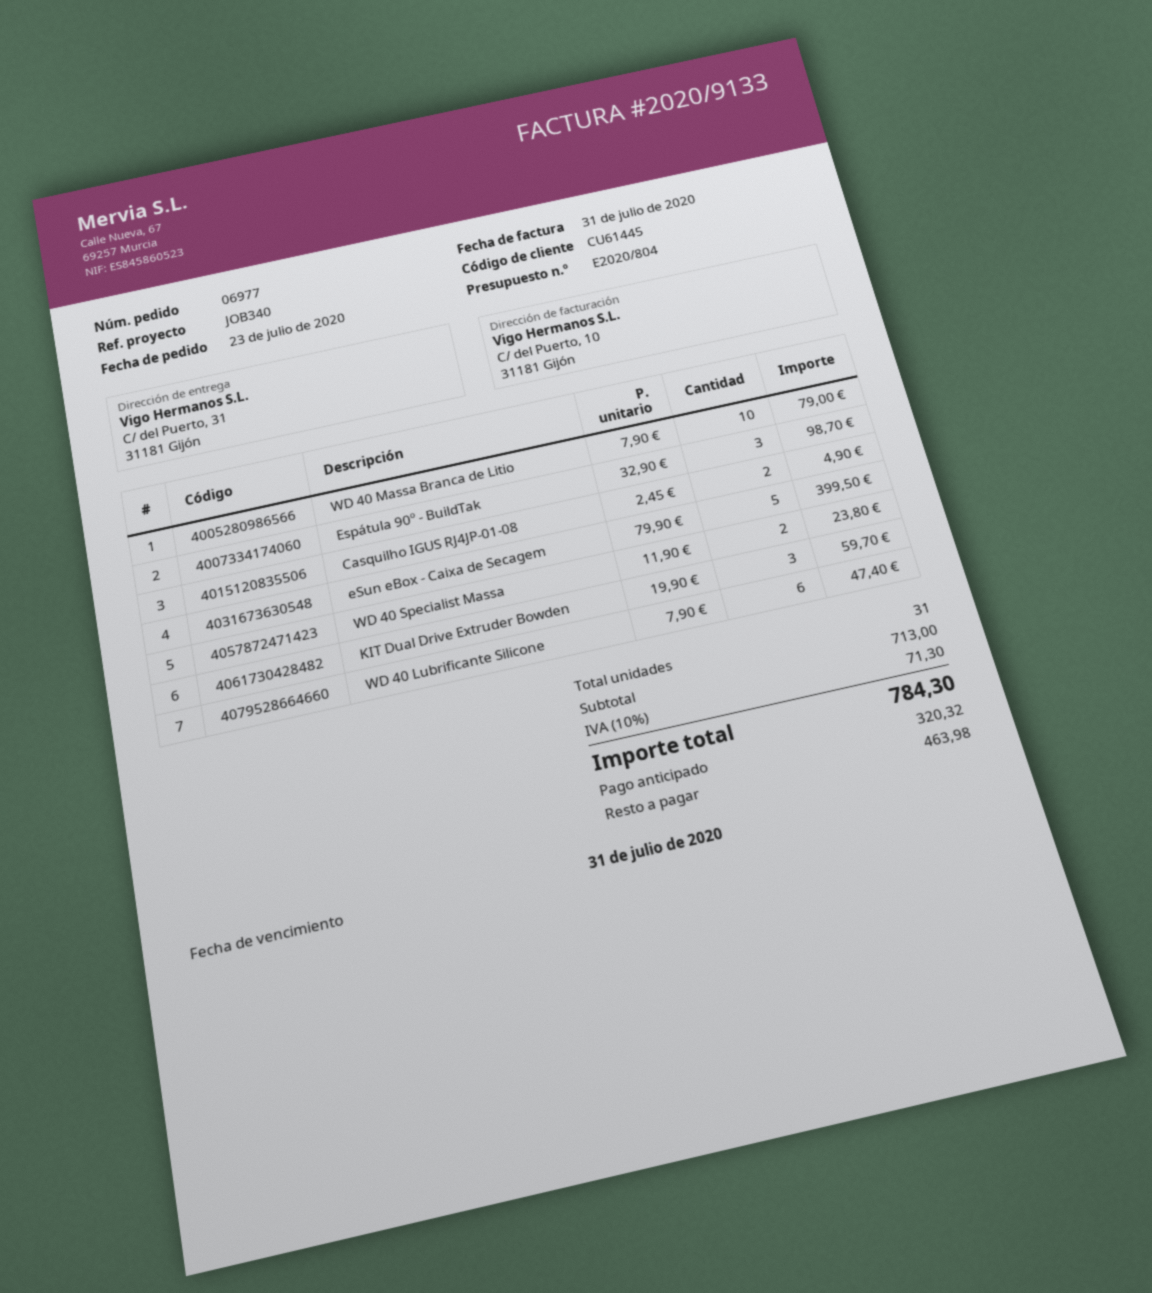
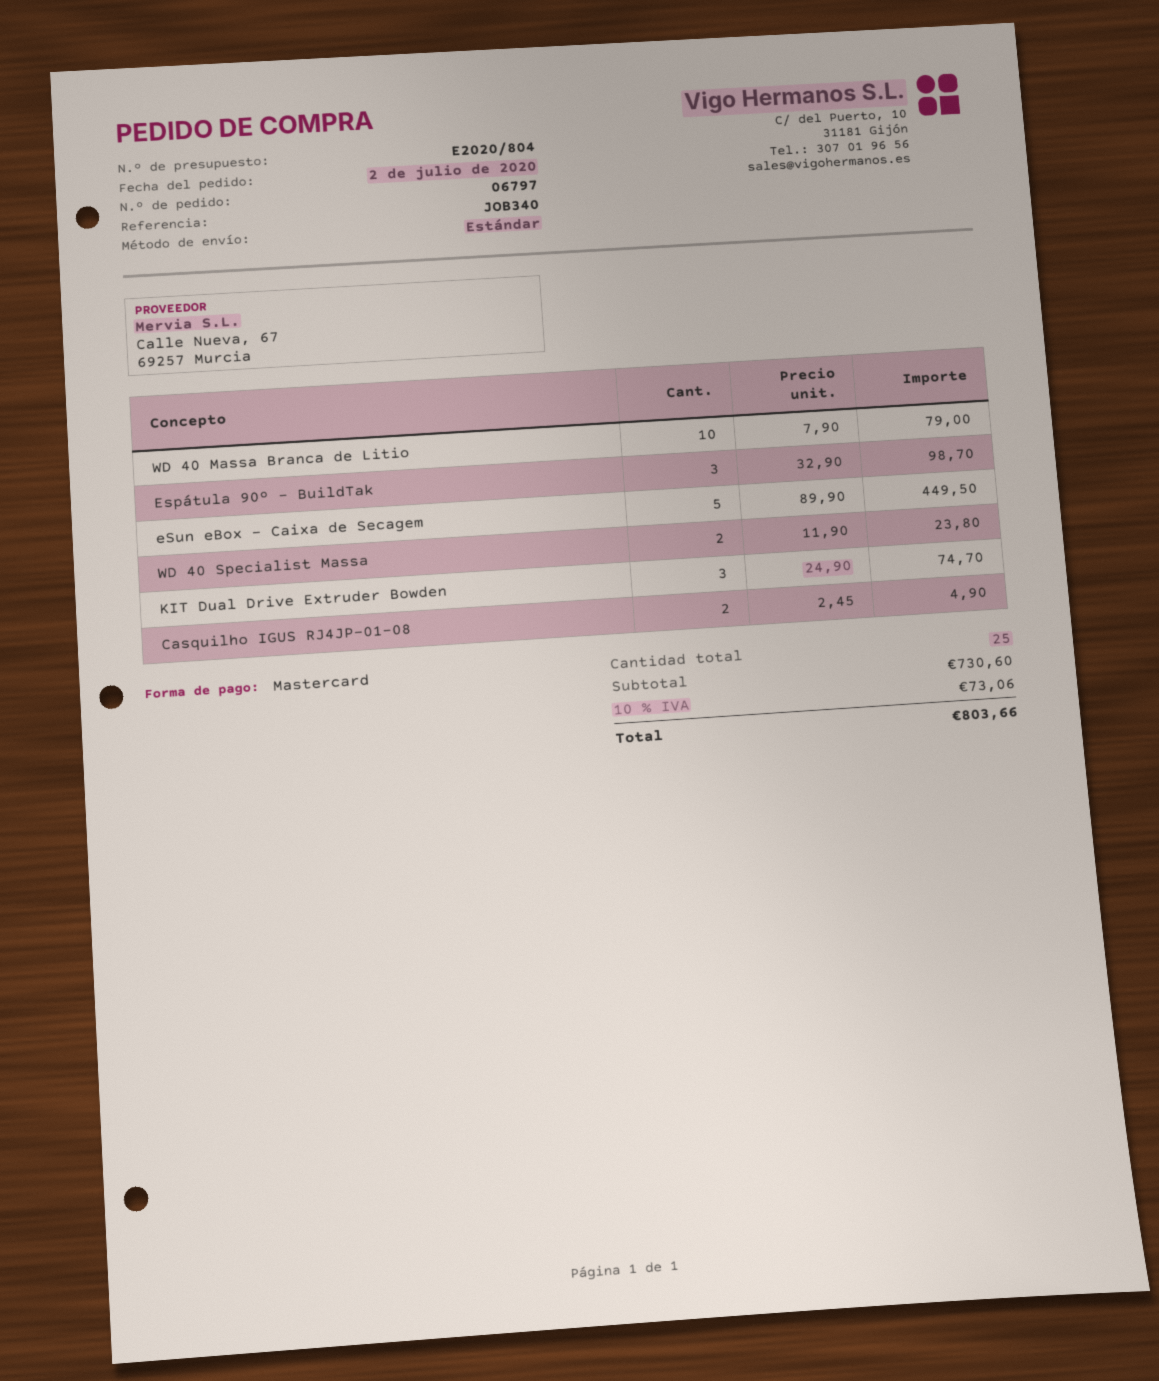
order number: 06977 -> 06797
order date: 2020-07-23 -> 2020-07-02
eSun eBox - Caixa de Secagem: 5 x 79.90 = 399.50 -> 5 x 89.90 = 449.50
KIT Dual Drive Extruder Bowden: 3 x 19.90 = 59.70 -> 3 x 24.90 = 74.70
WD 40 Lubrificante Silicone: 6 x 7.90 = 47.40 -> none
total quantity: 31 -> 25
subtotal: 713.00 -> 730.60
tax: 10% = 71.30 -> 10% = 73.06
total: 784.30 -> 803.66

